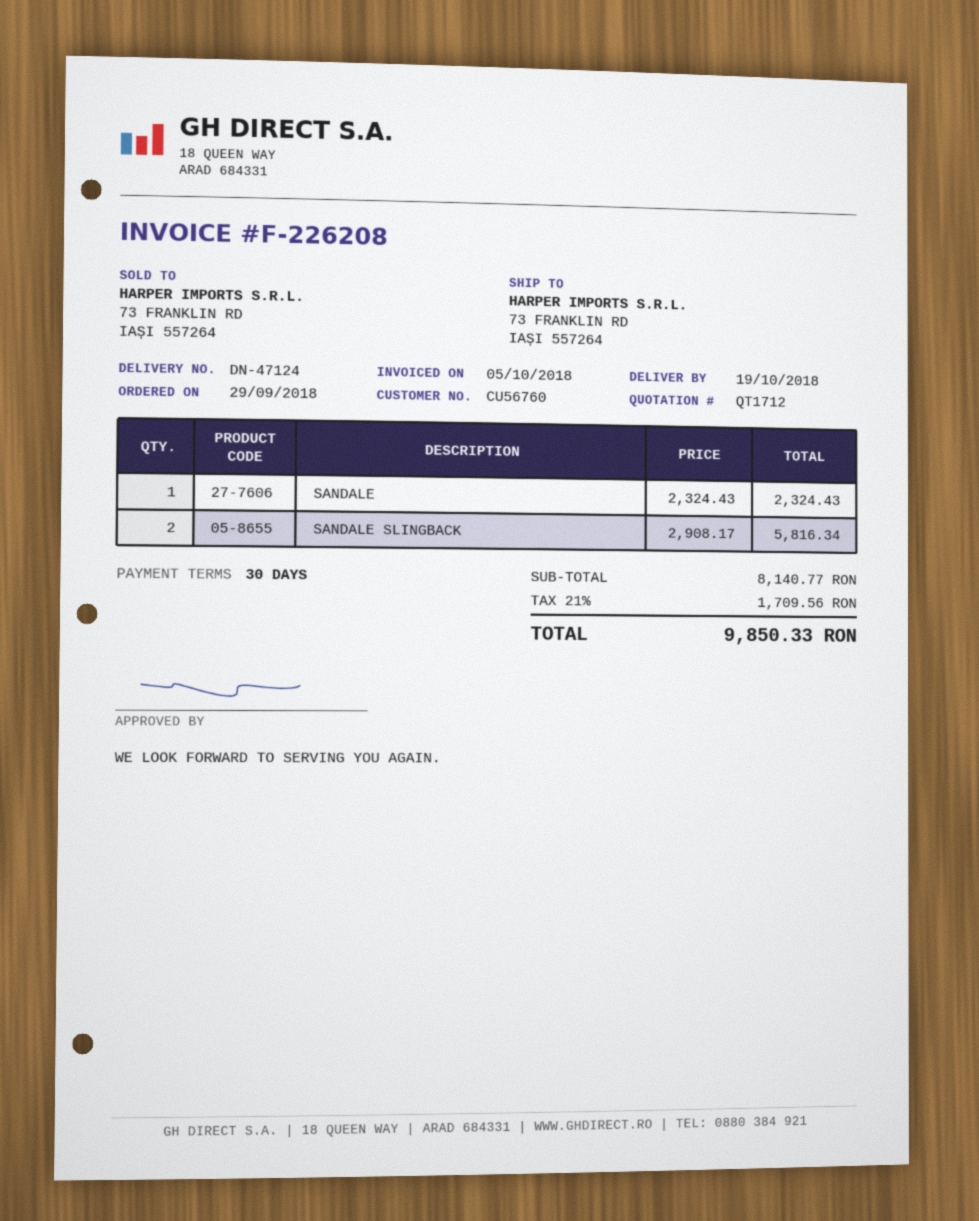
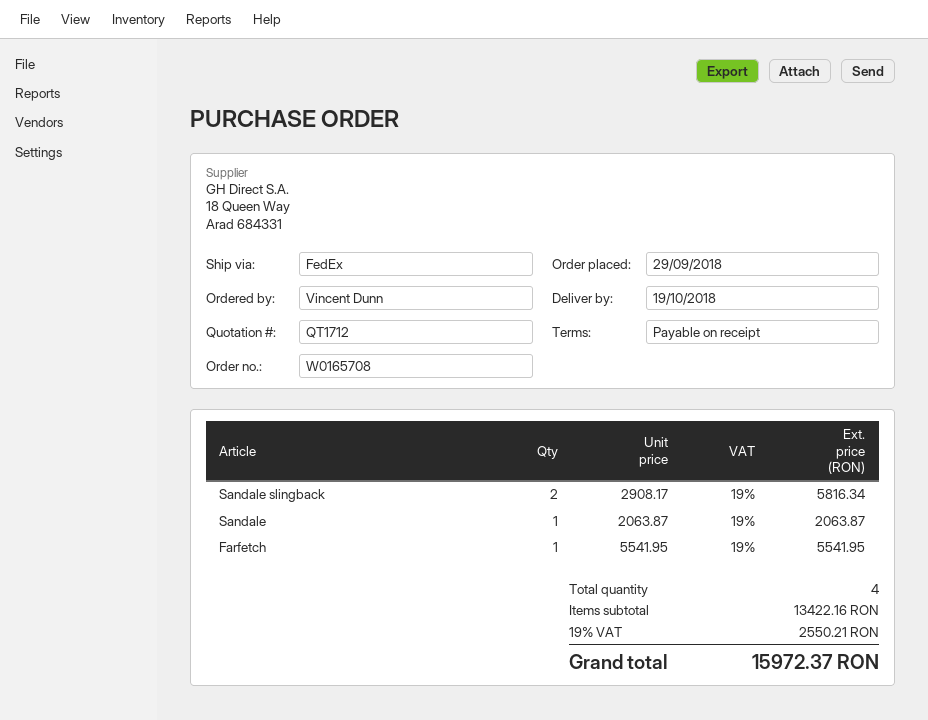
payment terms: 30 days -> on receipt
SANDALE: 1 x 2324.43 = 2324.43 -> 1 x 2063.87 = 2063.87
Farfetch: none -> 1 x 5541.95 = 5541.95
subtotal: 8140.77 -> 13422.16
tax: 21% = 1709.56 -> 19% = 2550.21
total: 9850.33 -> 15972.37

